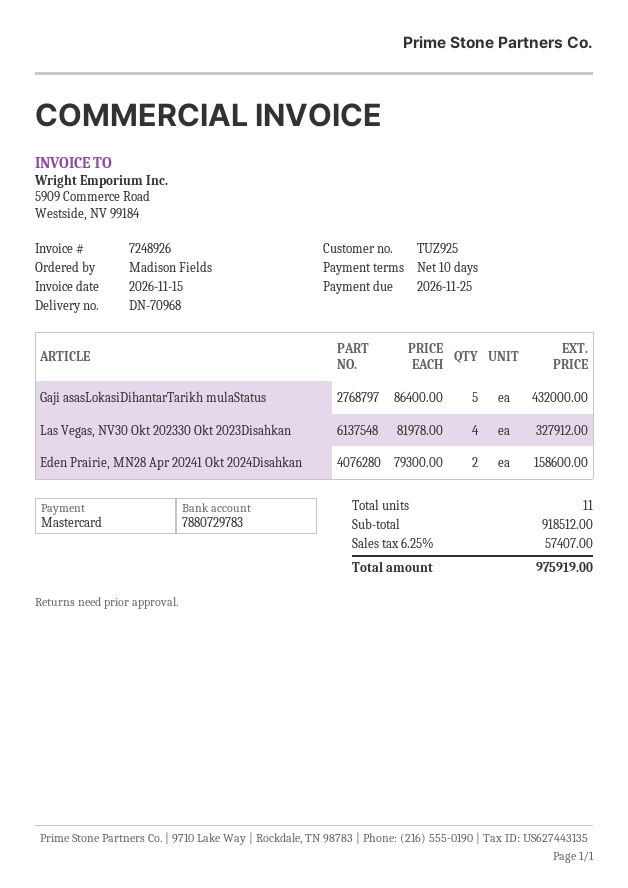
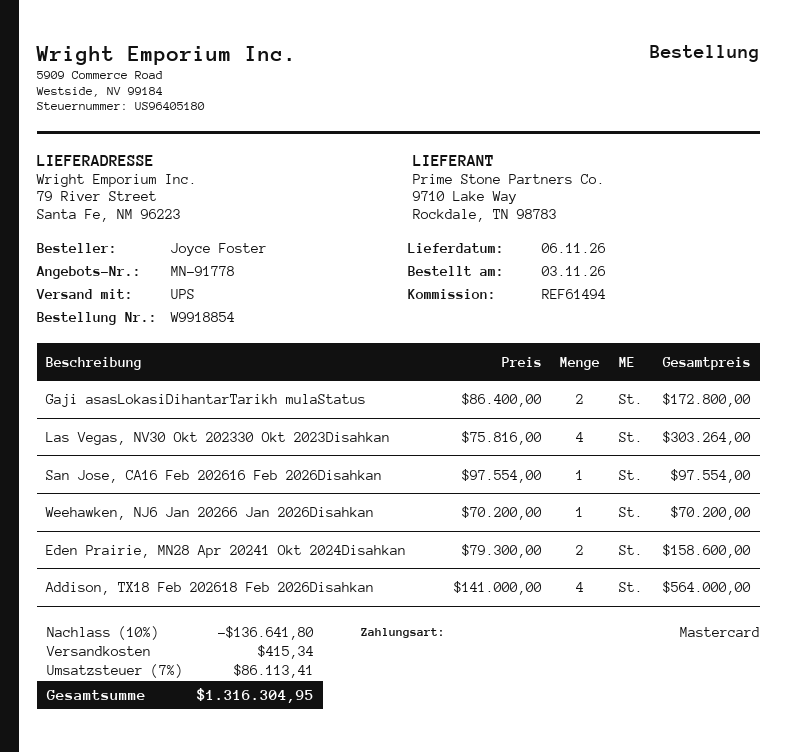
ordered by: Madison Fields -> Joyce Foster
Gaji asasLokasiDihantarTarikh mulaStatus: 5 x 86400.00 = 432000.00 -> 2 x 86400.00 = 172800.00
Las Vegas, NV30 Okt 202330 Okt 2023Disahkan: 4 x 81978.00 = 327912.00 -> 4 x 75816.00 = 303264.00
San Jose, CA16 Feb 202616 Feb 2026Disahkan: none -> 1 x 97554.00 = 97554.00
Weehawken, NJ6 Jan 20266 Jan 2026Disahkan: none -> 1 x 70200.00 = 70200.00
Addison, TX18 Feb 202618 Feb 2026Disahkan: none -> 4 x 141000.00 = 564000.00
discount: none -> 10% = 136641.80
shipping: none -> 415.34
tax: 6.25% = 57407.00 -> 7% = 86113.41
total: 975919.00 -> 1316304.95

